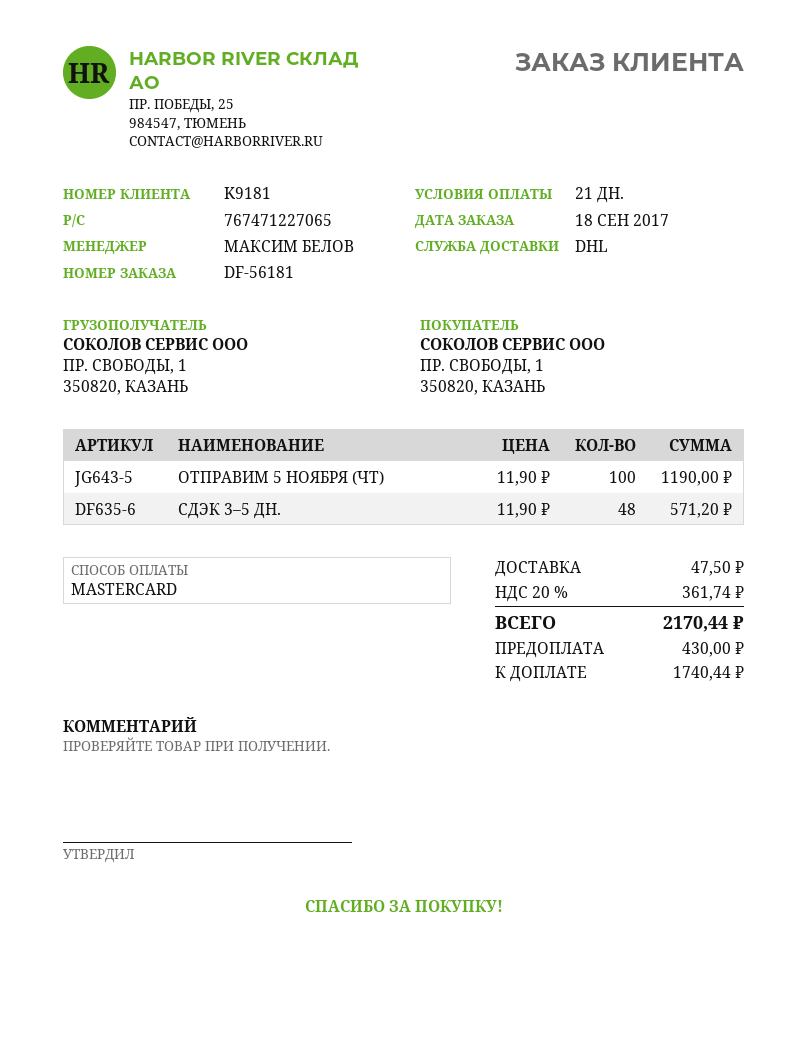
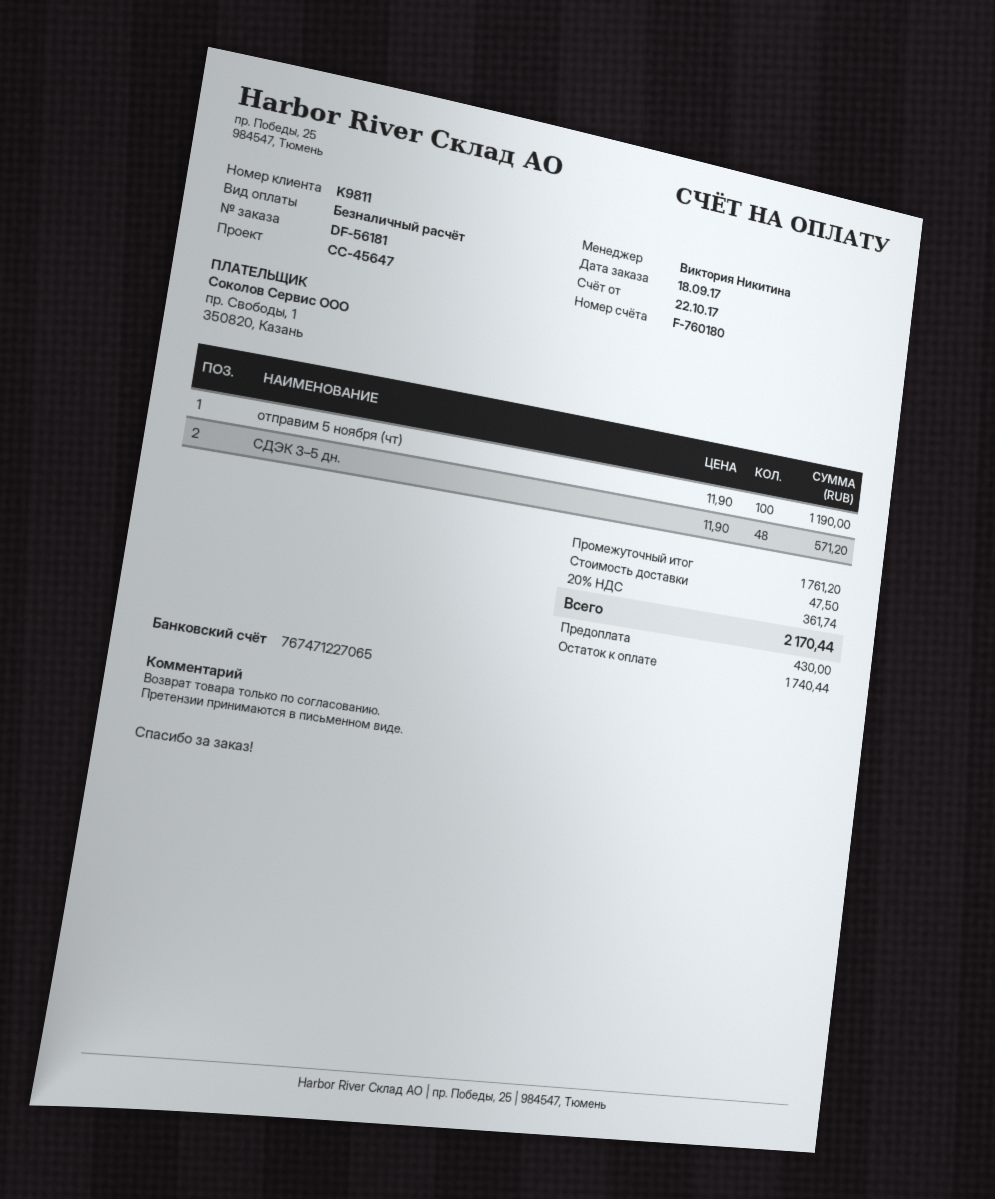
customer number: K9181 -> K9811
sales rep: МАКСИМ БЕЛОВ -> Виктория Никитина
payment method: Mastercard -> bank transfer

